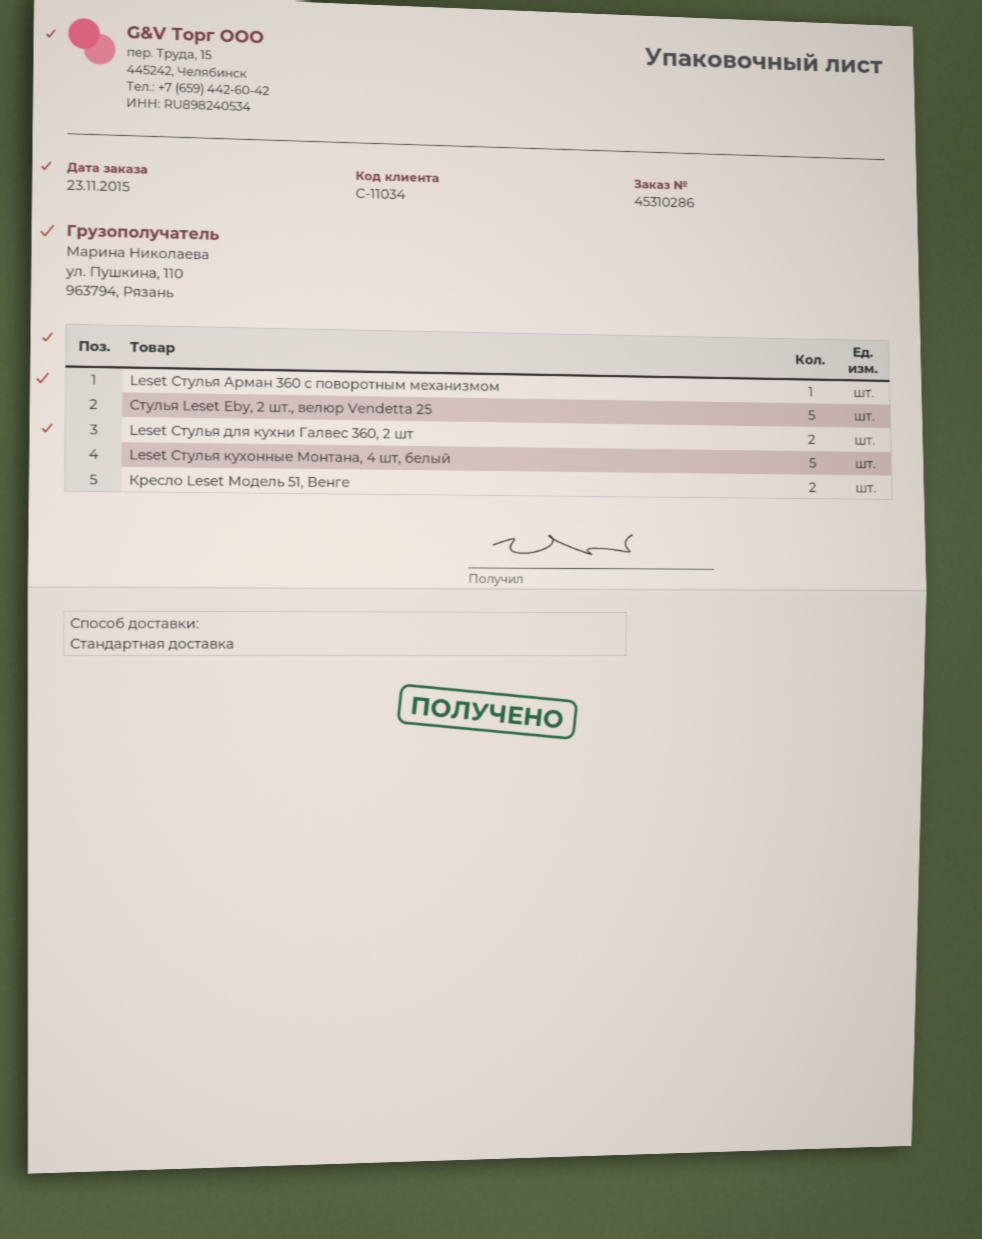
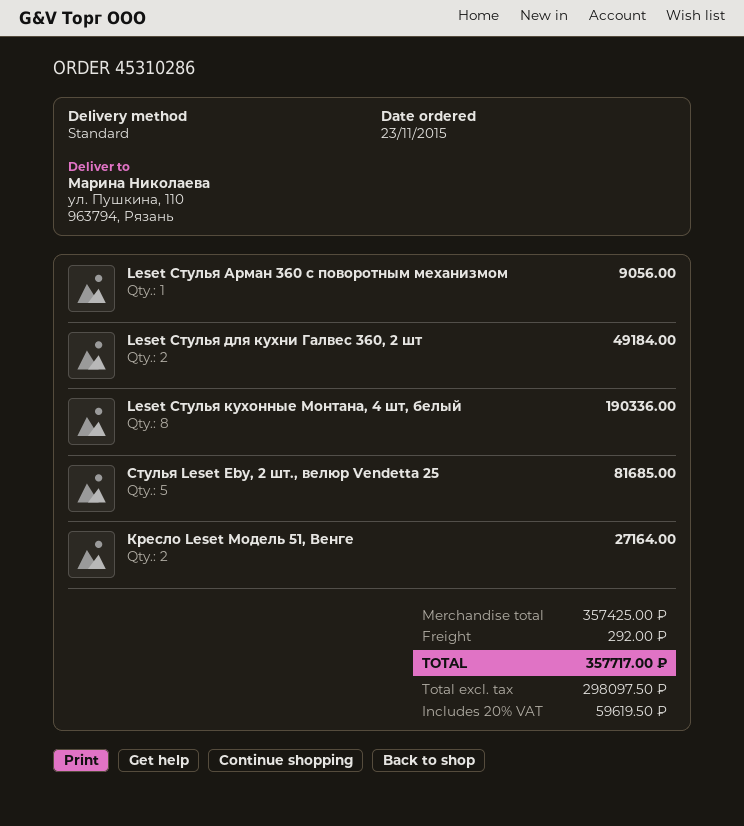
Leset Стулья кухонные Монтана, 4 шт, белый: 5 -> 8

